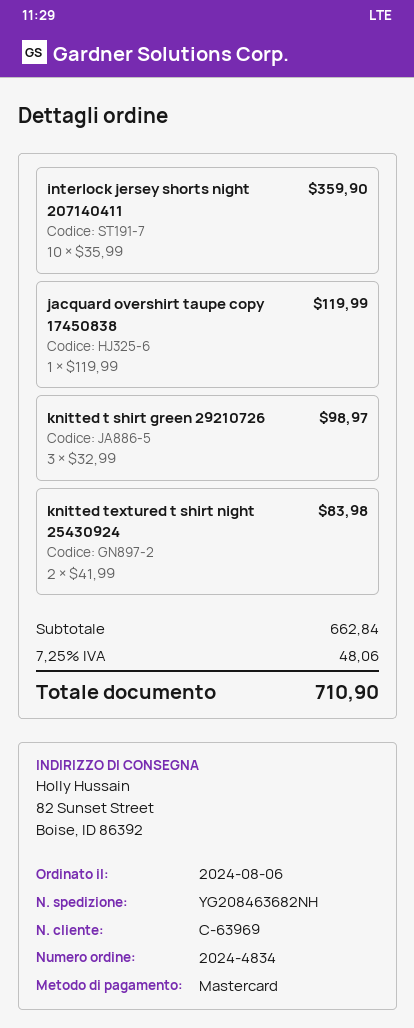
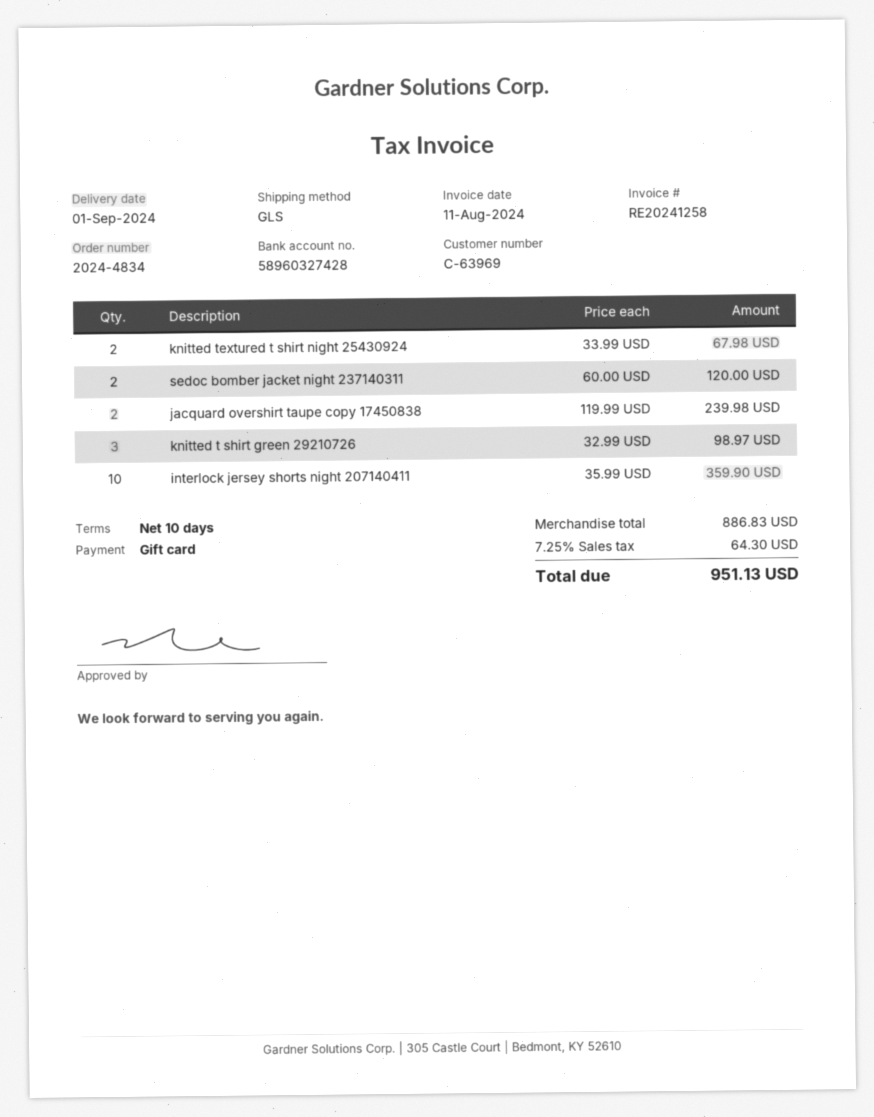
payment method: Mastercard -> gift card
jacquard overshirt taupe copy 17450838: 1 x 119.99 = 119.99 -> 2 x 119.99 = 239.98
knitted textured t shirt night 25430924: 2 x 41.99 = 83.98 -> 2 x 33.99 = 67.98
sedoc bomber jacket night 237140311: none -> 2 x 60.00 = 120.00
subtotal: 662.84 -> 886.83
tax: 7.25% = 48.06 -> 7.25% = 64.30
total: 710.90 -> 951.13

